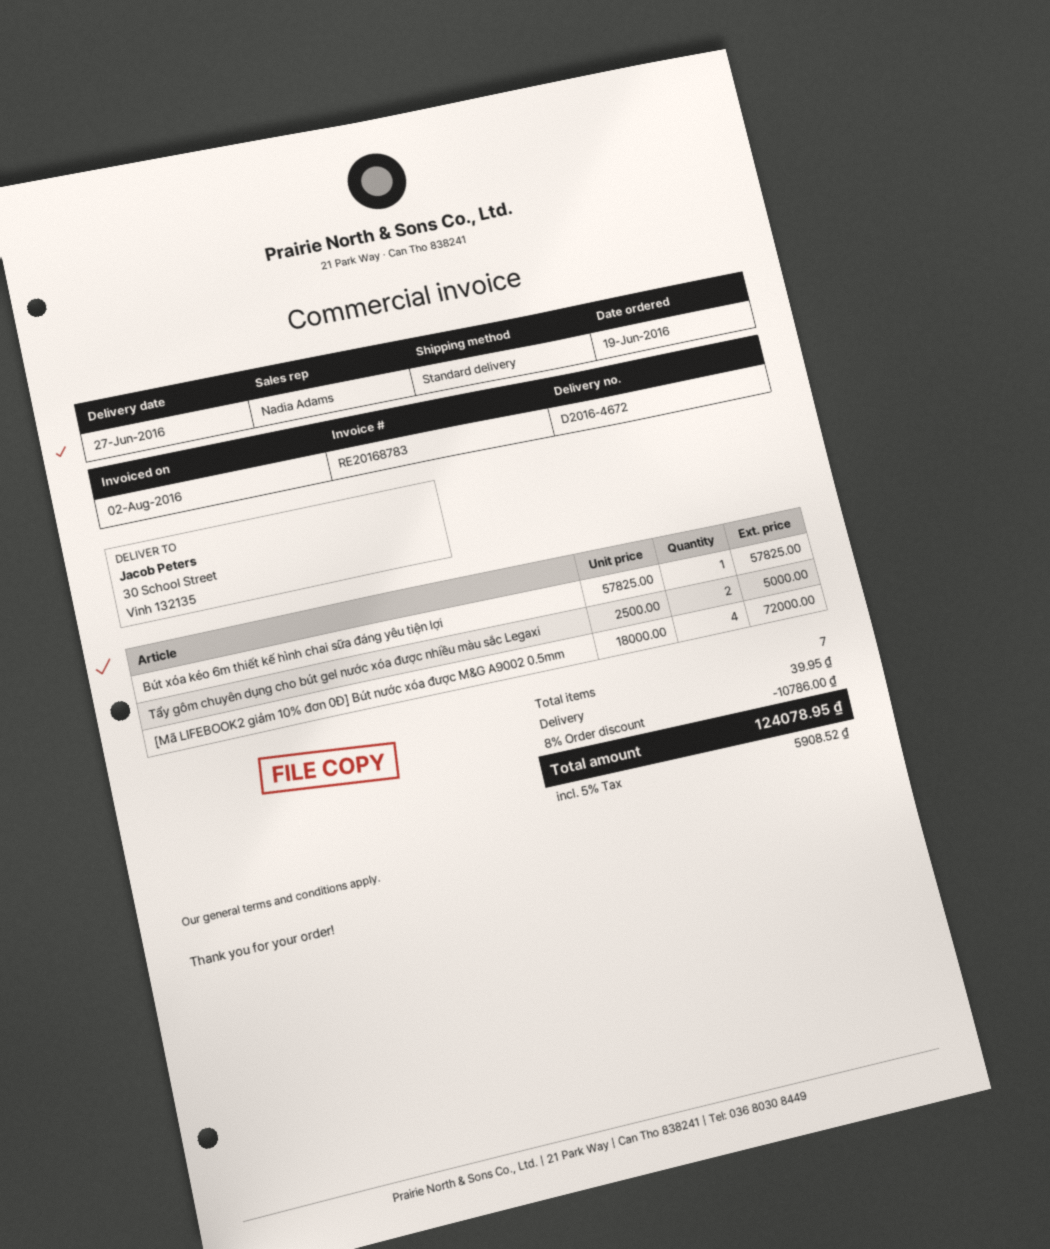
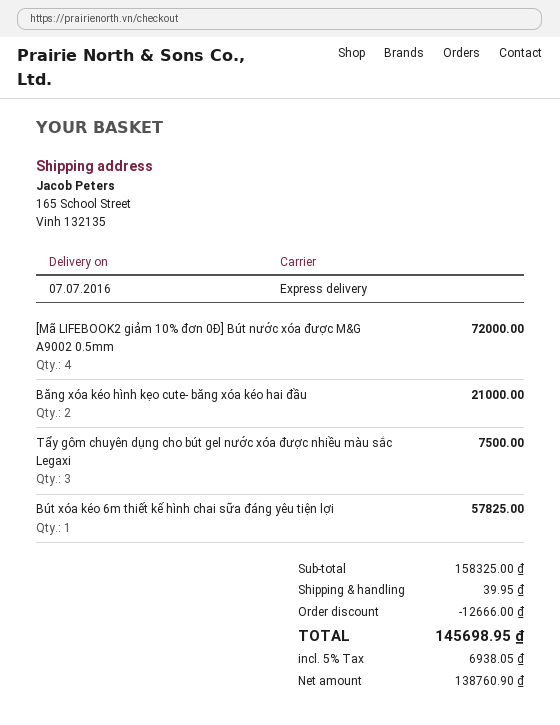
delivery date: 2016-06-27 -> 2016-07-07
shipping method: standard -> express
ship to: 30 School Street, Vinh 132135 -> 165 School Street, Vinh 132135
Tẩy gôm chuyên dụng cho bút gel nước xóa được nhiều màu sắc Legaxi: 2 for 5000.00 -> 3 for 7500.00
Băng xóa kéo hình kẹo cute- băng xóa kéo hai đầu: none -> 2 for 21000.00
discount: 10786.00 -> 12666.00
tax: 5% = 5908.52 -> 5% = 6938.05
total: 124078.95 -> 145698.95

